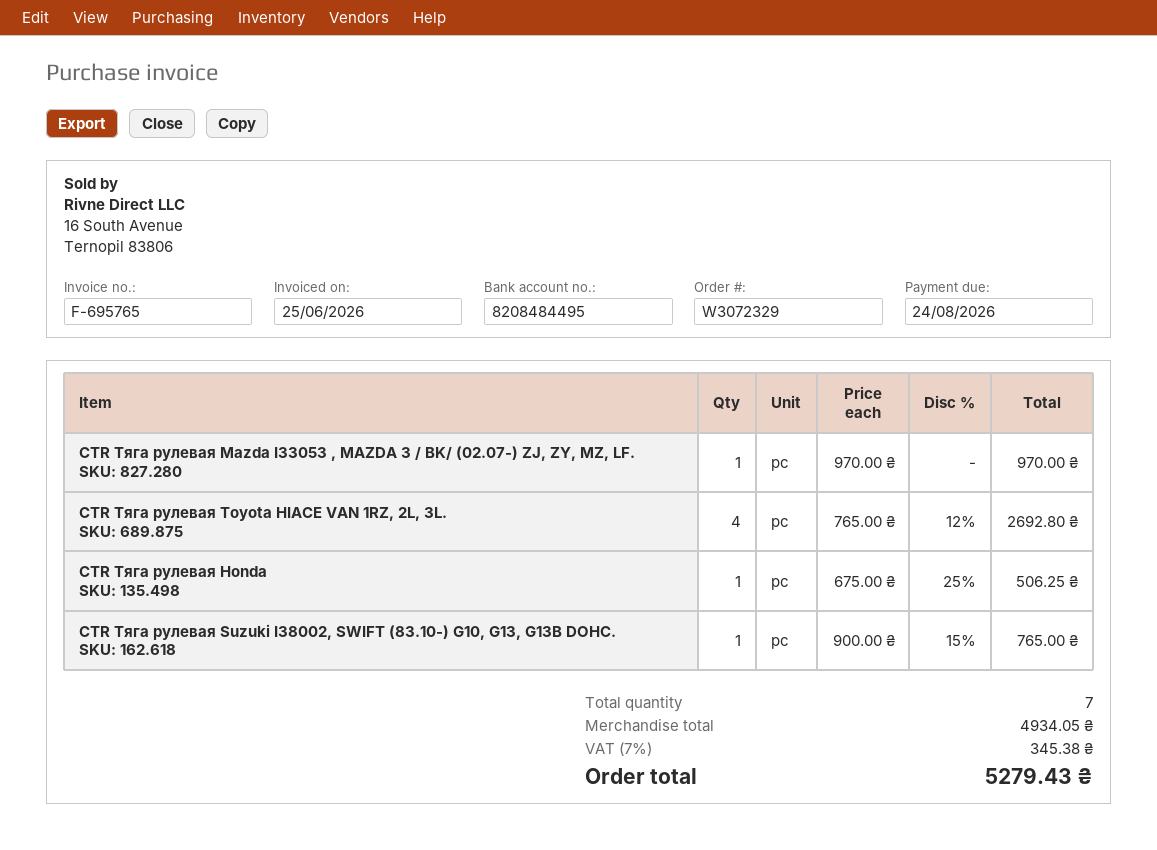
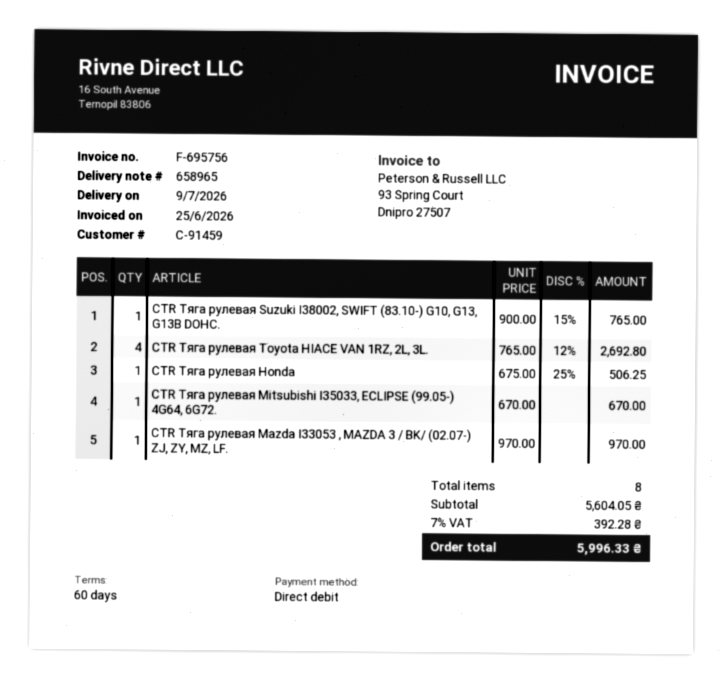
invoice number: F-695765 -> F-695756
CTR Тяга рулевая Mitsubishi I35033, ECLIPSE (99.05-) 4G64, 6G72.: none -> 1 x 670.00 = 670.00
total quantity: 7 -> 8
subtotal: 4934.05 -> 5604.05
tax: 7% = 345.38 -> 7% = 392.28
total: 5279.43 -> 5996.33

